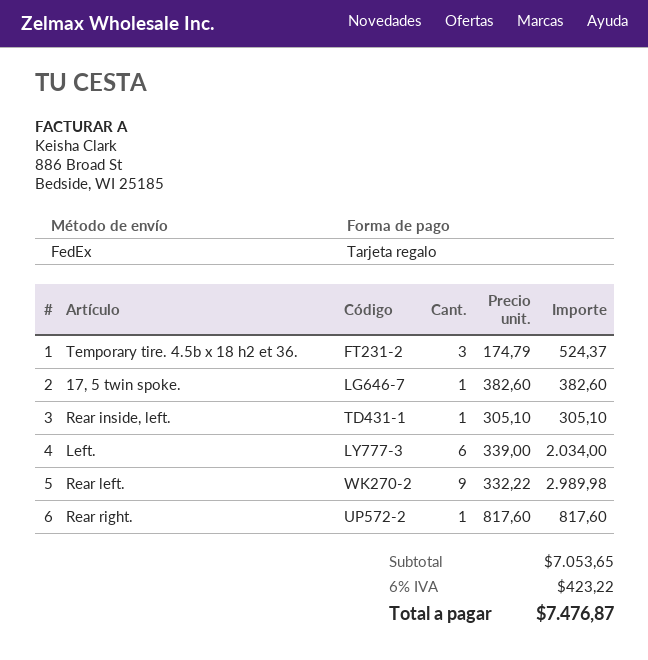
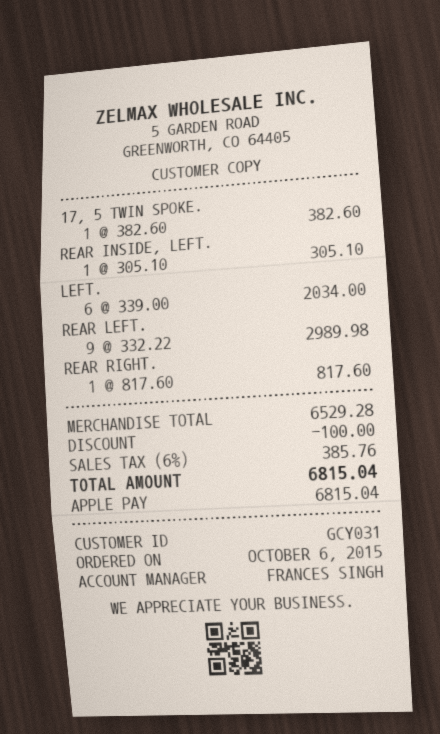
payment method: gift card -> Apple Pay
Temporary tire. 4.5b x 18 h2 et 36.: 3 x 174.79 = 524.37 -> none
subtotal: 7053.65 -> 6529.28
discount: none -> 100.00
tax: 6% = 423.22 -> 6% = 385.76
total: 7476.87 -> 6815.04

